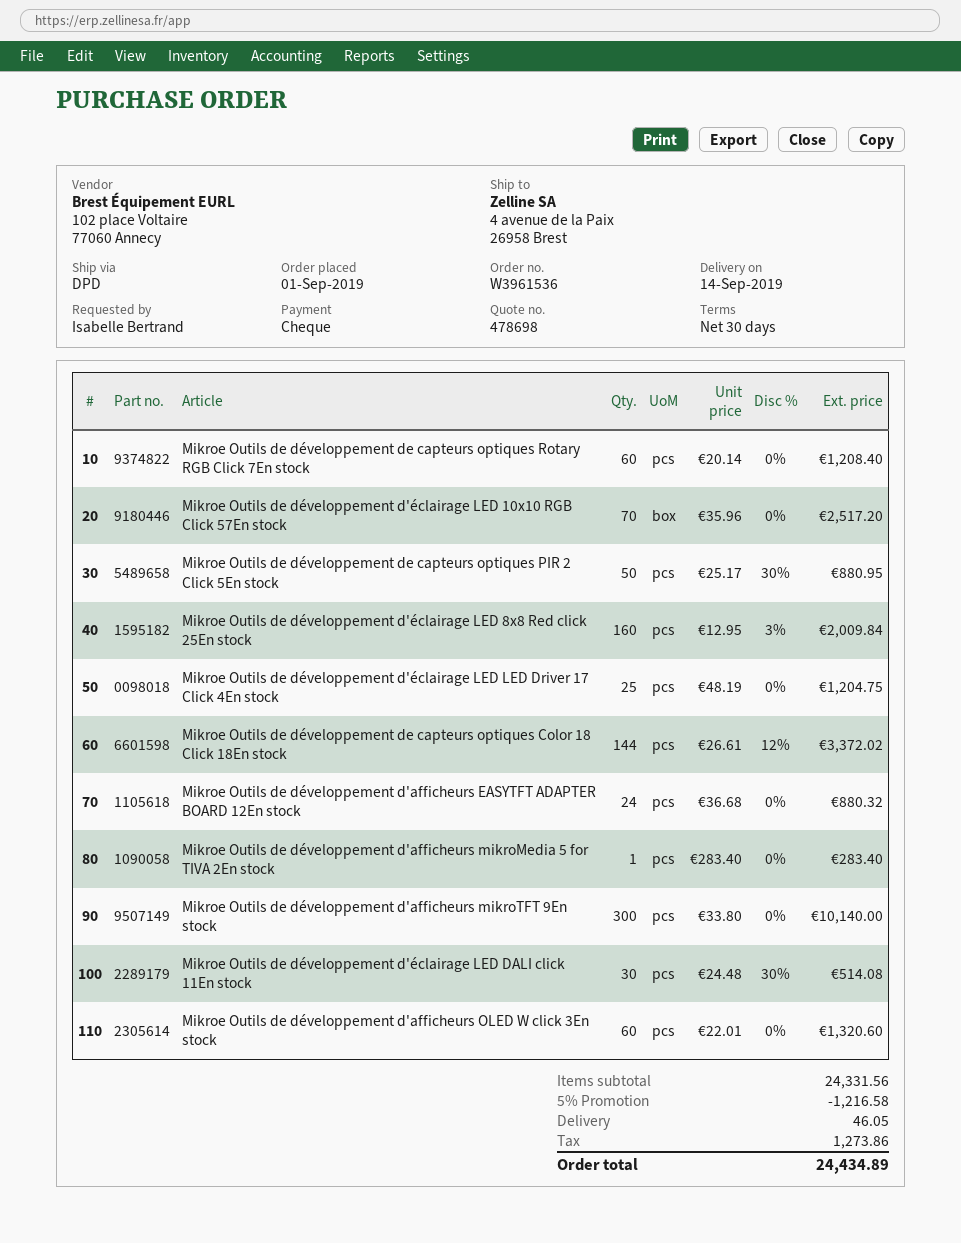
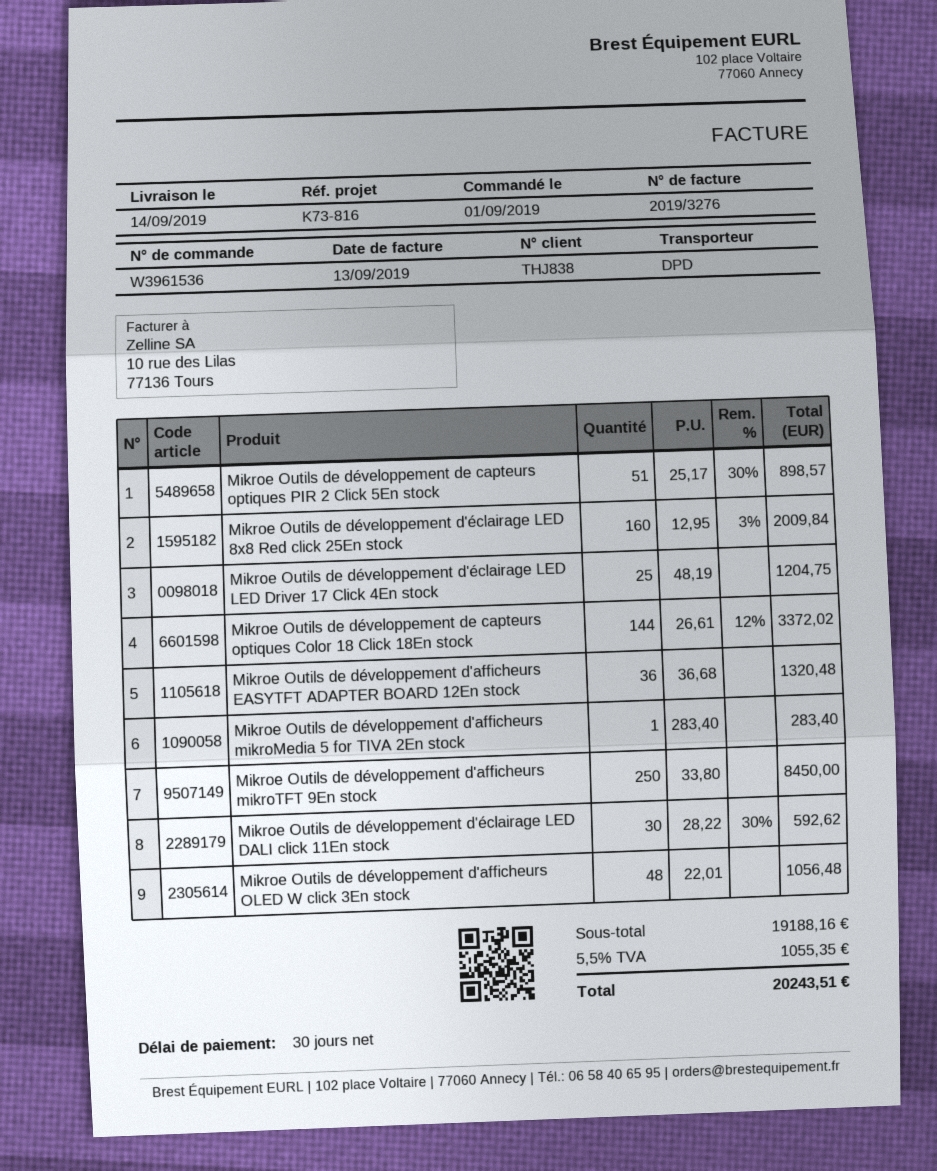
Mikroe Outils de développement de capteurs optiques Rotary RGB Click 7En stock: 60 x 20.14 = 1208.40 -> none
Mikroe Outils de développement d'éclairage LED 10x10 RGB Click 57En stock: 70 x 35.96 = 2517.20 -> none
Mikroe Outils de développement de capteurs optiques PIR 2 Click 5En stock: 50 x 25.17 - 30% = 880.95 -> 51 x 25.17 - 30% = 898.57
Mikroe Outils de développement d'afficheurs EASYTFT ADAPTER BOARD 12En stock: 24 x 36.68 = 880.32 -> 36 x 36.68 = 1320.48
Mikroe Outils de développement d'afficheurs mikroTFT 9En stock: 300 x 33.80 = 10140.00 -> 250 x 33.80 = 8450.00
Mikroe Outils de développement d'éclairage LED DALI click 11En stock: 30 x 24.48 - 30% = 514.08 -> 30 x 28.22 - 30% = 592.62
Mikroe Outils de développement d'afficheurs OLED W click 3En stock: 60 x 22.01 = 1320.60 -> 48 x 22.01 = 1056.48
subtotal: 24331.56 -> 19188.16
discount: 5% = 1216.58 -> none
shipping: 46.05 -> none
tax: 1273.86 -> 1055.35
total: 24434.89 -> 20243.51

